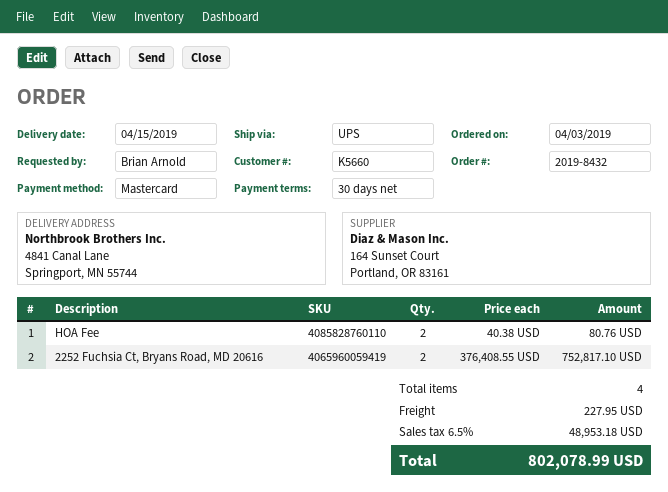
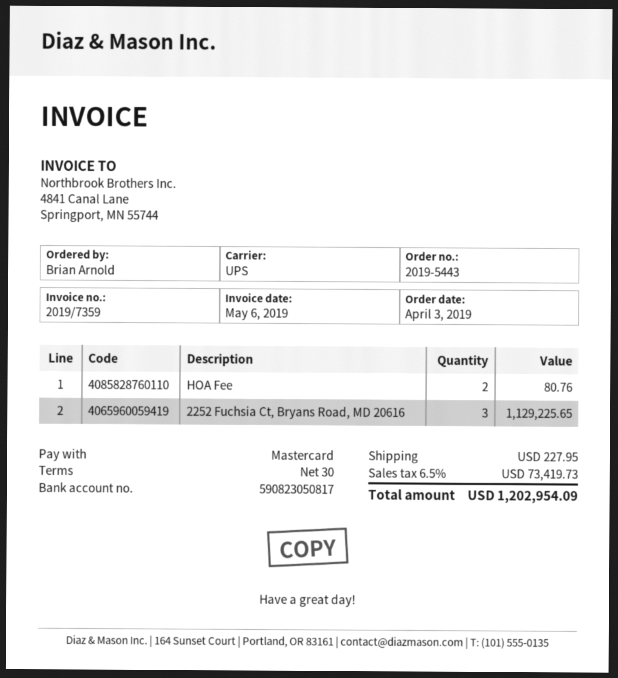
order number: 2019-8432 -> 2019-5443
2252 Fuchsia Ct, Bryans Road, MD 20616: 2 for 752817.10 -> 3 for 1129225.65
tax: 6.5% = 48953.18 -> 6.5% = 73419.73
total: 802078.99 -> 1202954.09

